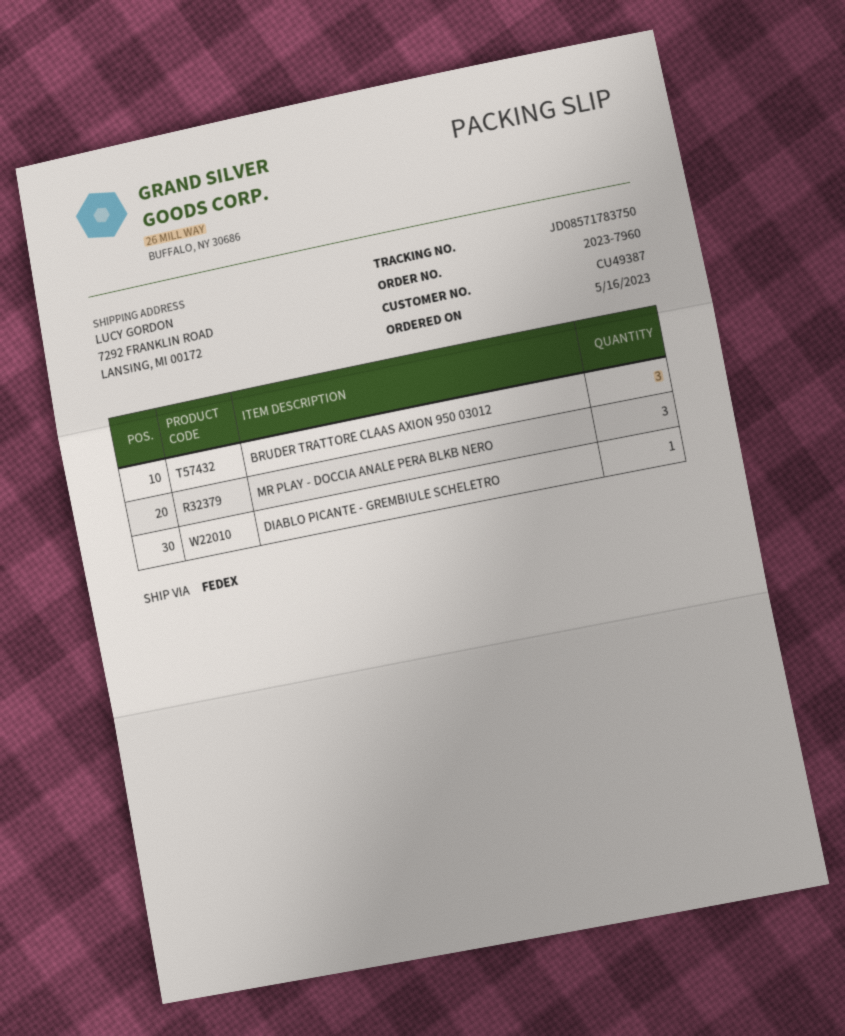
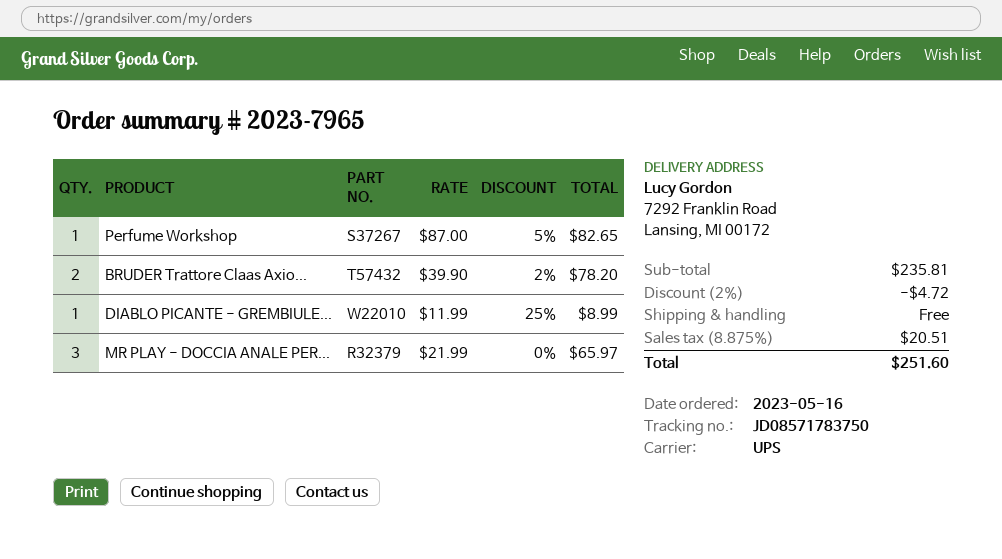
order number: 2023-7960 -> 2023-7965
shipping method: FedEx -> UPS
BRUDER TRATTORE CLAAS AXION 950 03012: 3 -> 2
Perfume Workshop: none -> 1

